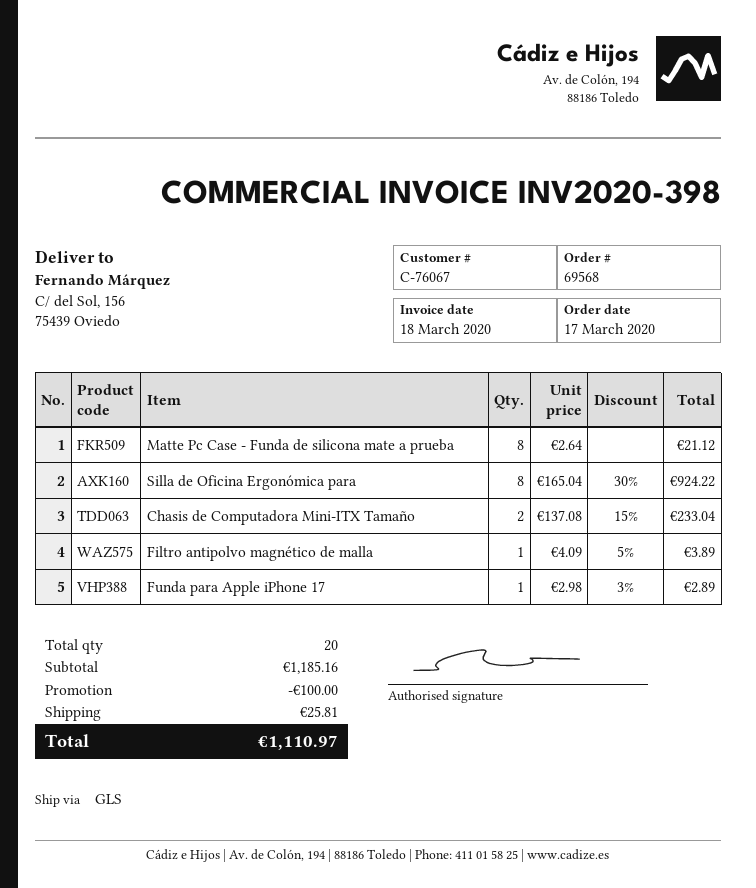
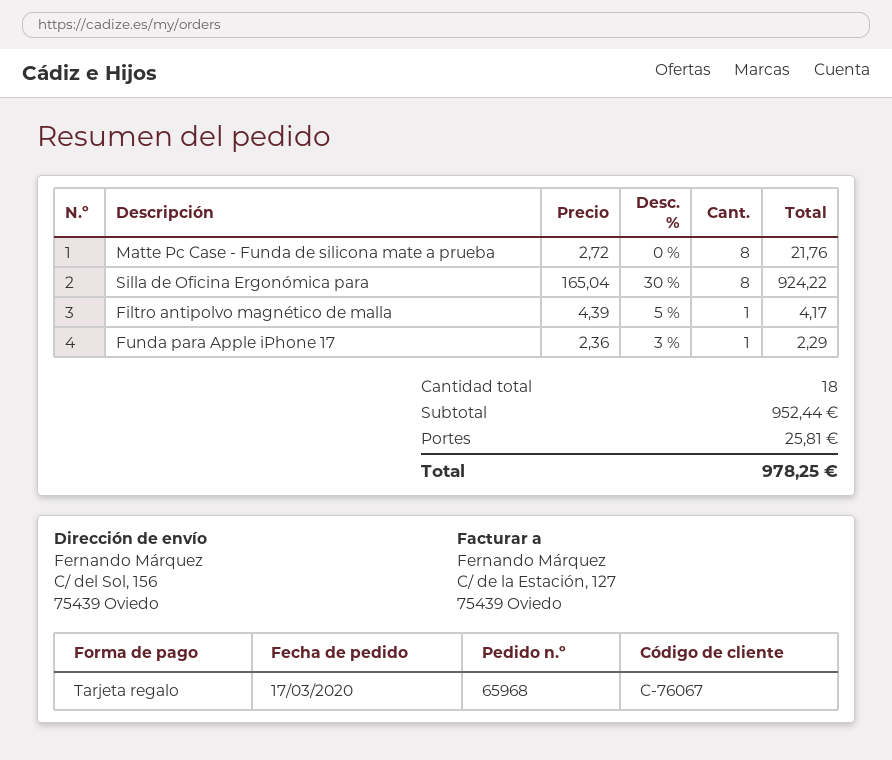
order number: 69568 -> 65968
Matte Pc Case - Funda de silicona mate a prueba: 8 x 2.64 = 21.12 -> 8 x 2.72 = 21.76
Chasis de Computadora Mini-ITX Tamaño: 2 x 137.08 - 15% = 233.04 -> none
Filtro antipolvo magnético de malla: 1 x 4.09 - 5% = 3.89 -> 1 x 4.39 - 5% = 4.17
Funda para Apple iPhone 17: 1 x 2.98 - 3% = 2.89 -> 1 x 2.36 - 3% = 2.29
total quantity: 20 -> 18
subtotal: 1185.16 -> 952.44
discount: 100.00 -> none
total: 1110.97 -> 978.25

